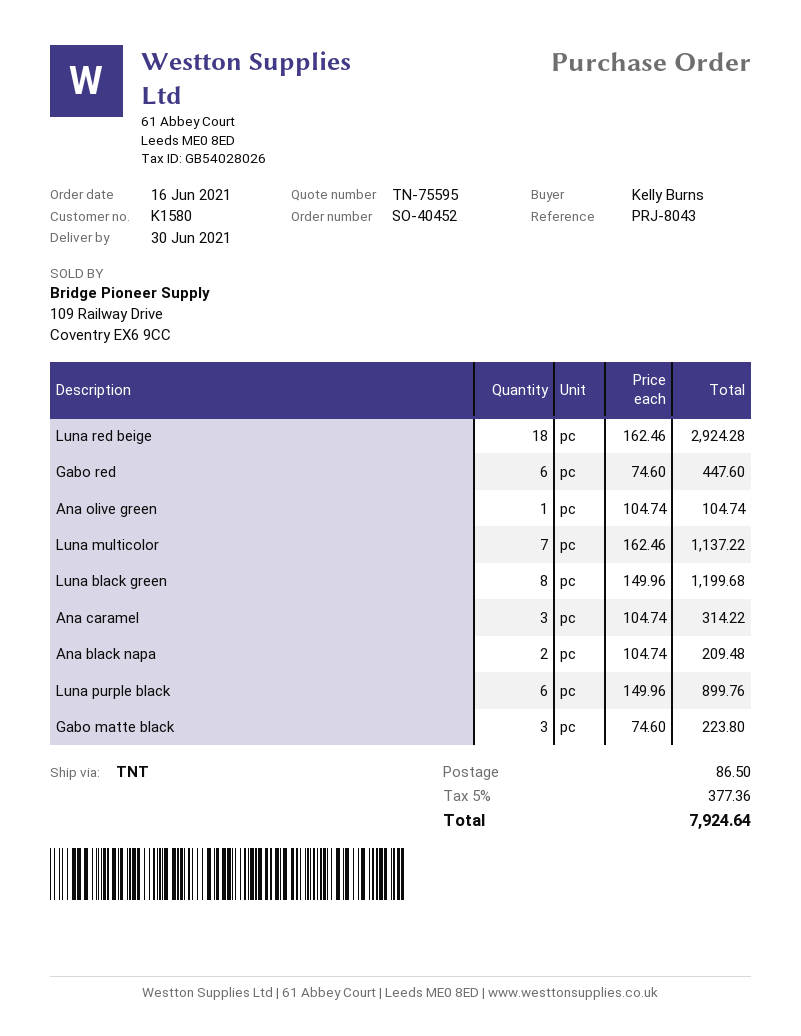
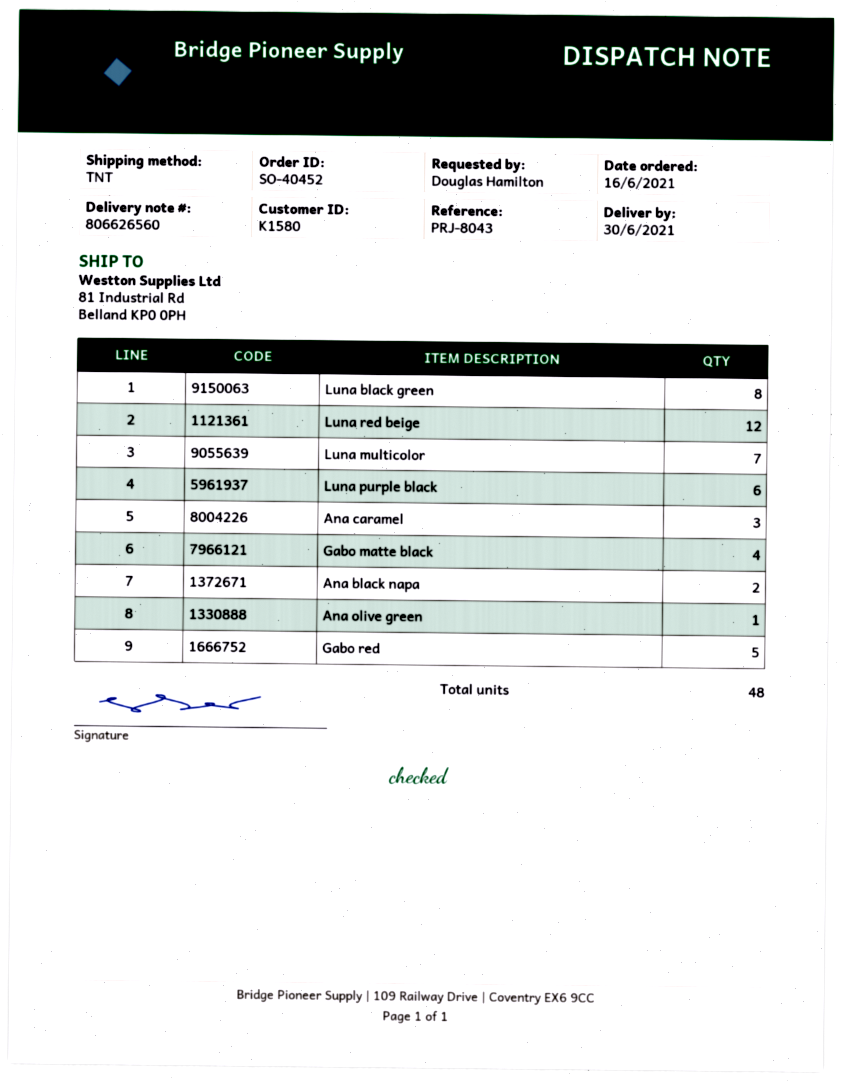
ordered by: Kelly Burns -> Douglas Hamilton
Luna red beige: 18 -> 12
Gabo red: 6 -> 5
Gabo matte black: 3 -> 4

